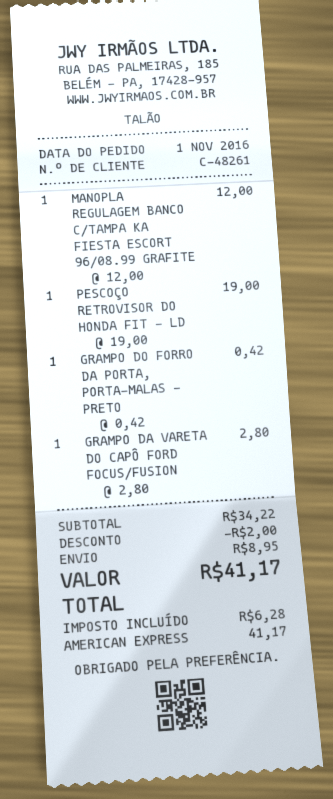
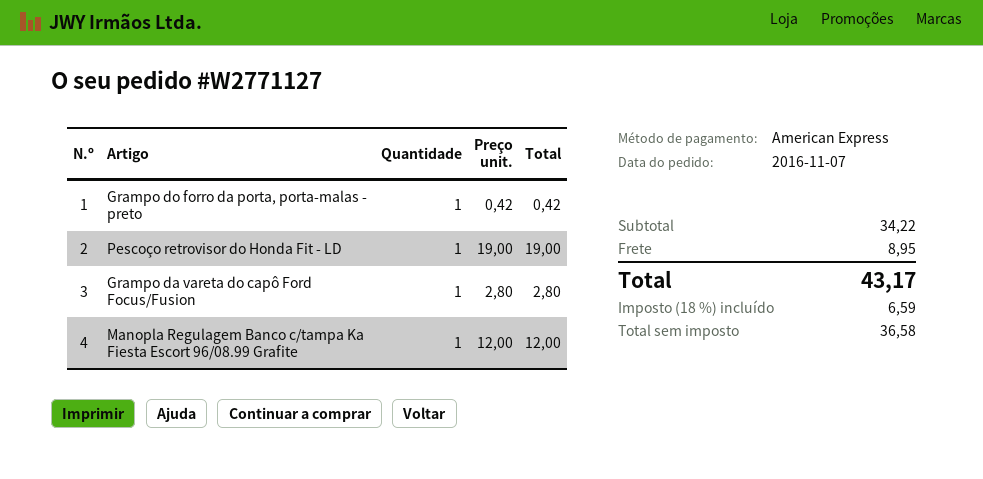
order date: 2016-11-01 -> 2016-11-07
discount: 2.00 -> none
tax: 6.28 -> 6.59
total: 41.17 -> 43.17

